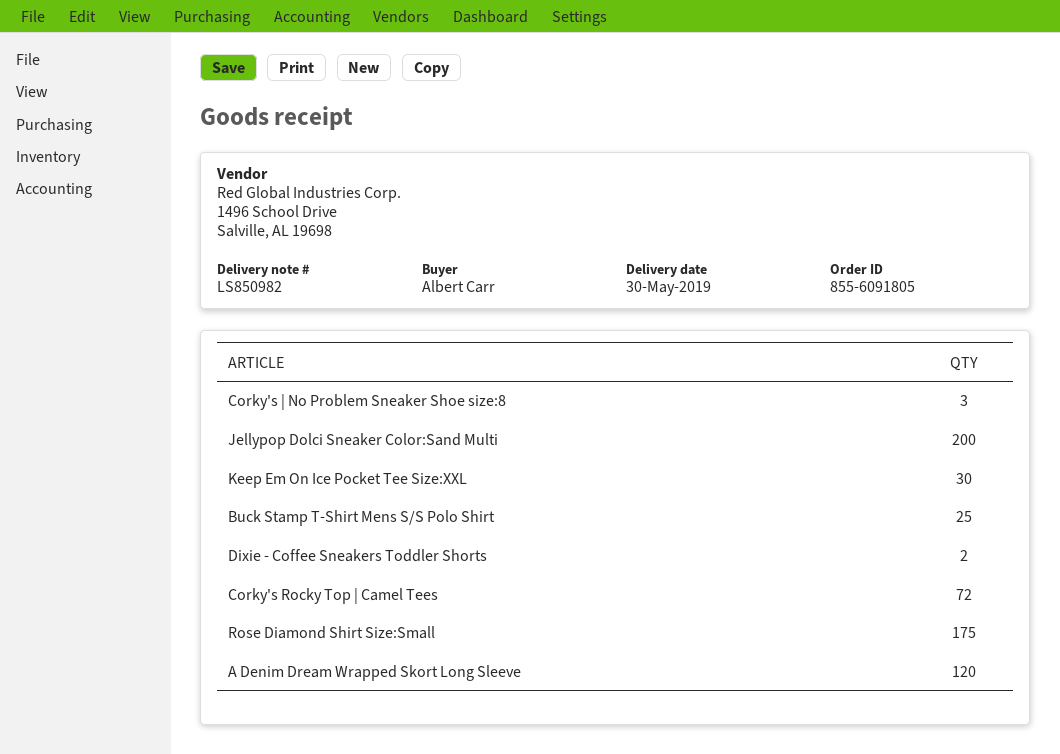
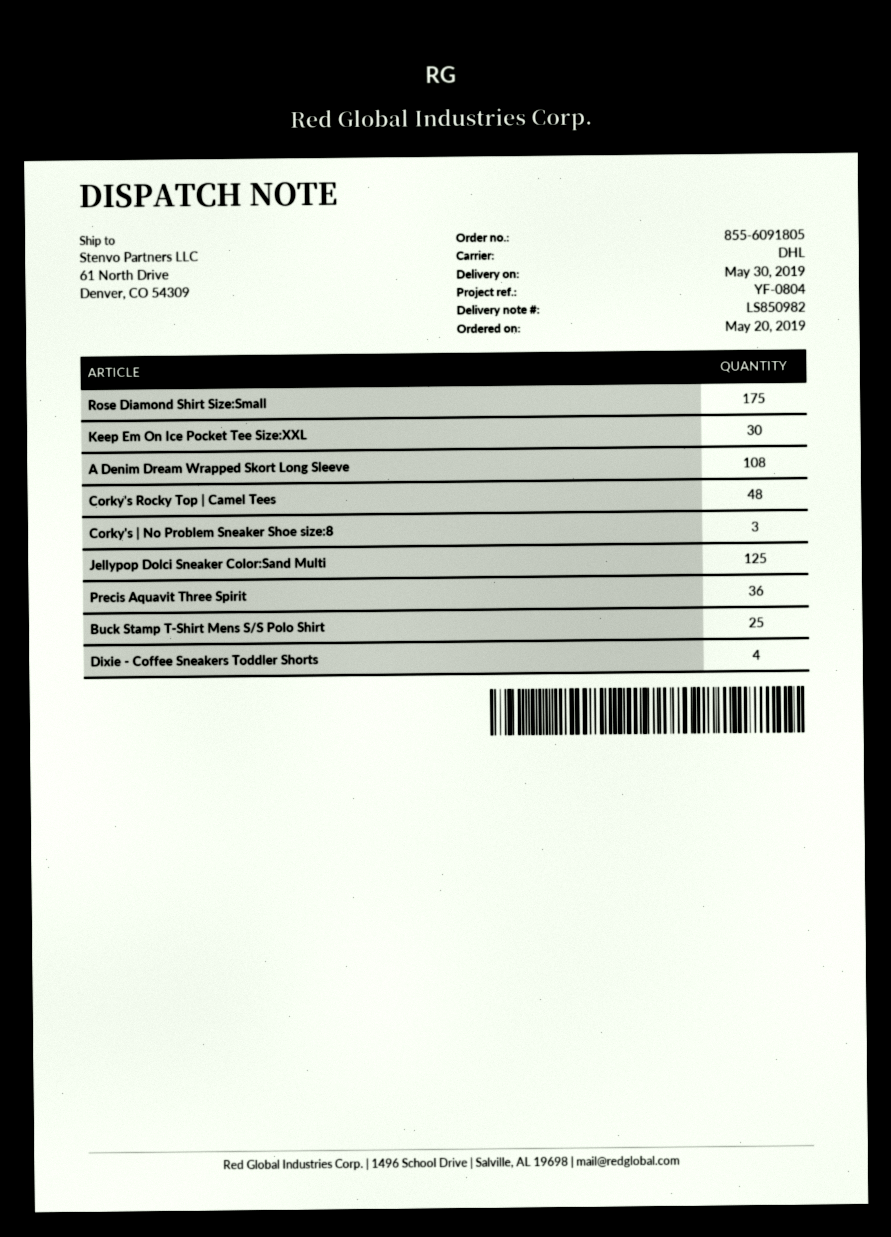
Jellypop Dolci Sneaker Color:Sand Multi: 200 -> 125
Dixie - Coffee Sneakers Toddler Shorts: 2 -> 4
Corky's Rocky Top | Camel Tees: 72 -> 48
A Denim Dream Wrapped Skort Long Sleeve: 120 -> 108
Precis Aquavit Three Spirit: none -> 36

